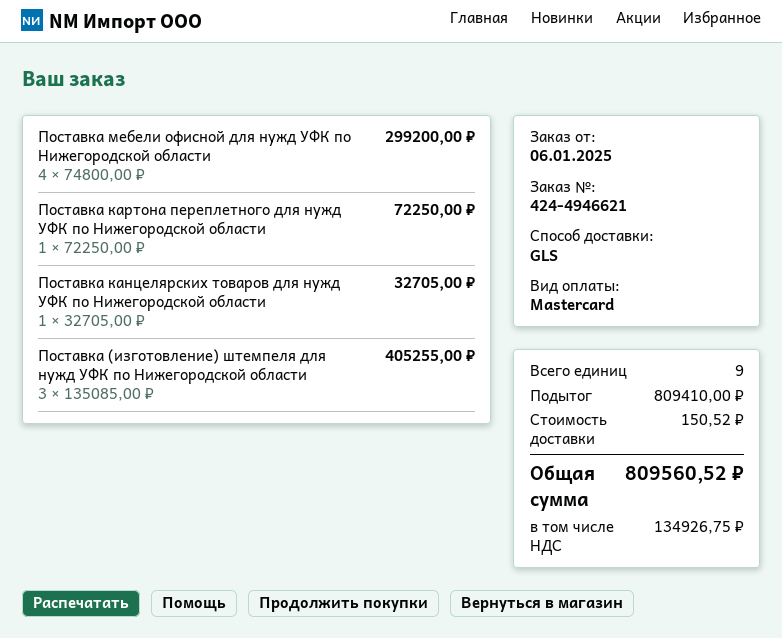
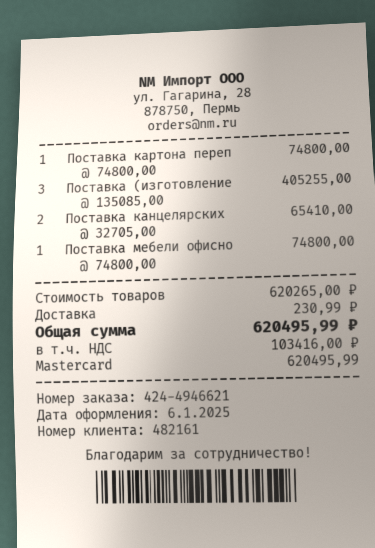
Поставка мебели офисной для нужд УФК по Нижегородской области: 4 x 74800.00 = 299200.00 -> 1 x 74800.00 = 74800.00
Поставка картона переплетного для нужд УФК по Нижегородской области: 1 x 72250.00 = 72250.00 -> 1 x 74800.00 = 74800.00
Поставка канцелярских товаров для нужд УФК по Нижегородской области: 1 x 32705.00 = 32705.00 -> 2 x 32705.00 = 65410.00
subtotal: 809410.00 -> 620265.00
shipping: 150.52 -> 230.99
tax: 134926.75 -> 103416.00
total: 809560.52 -> 620495.99

